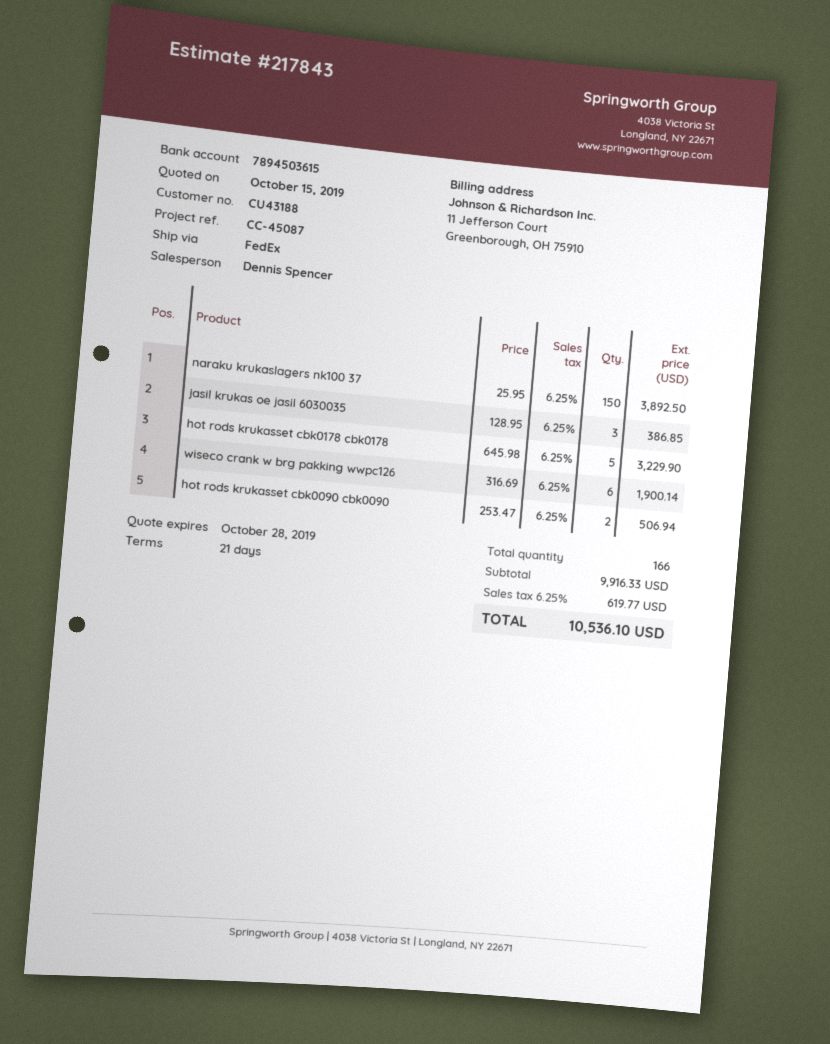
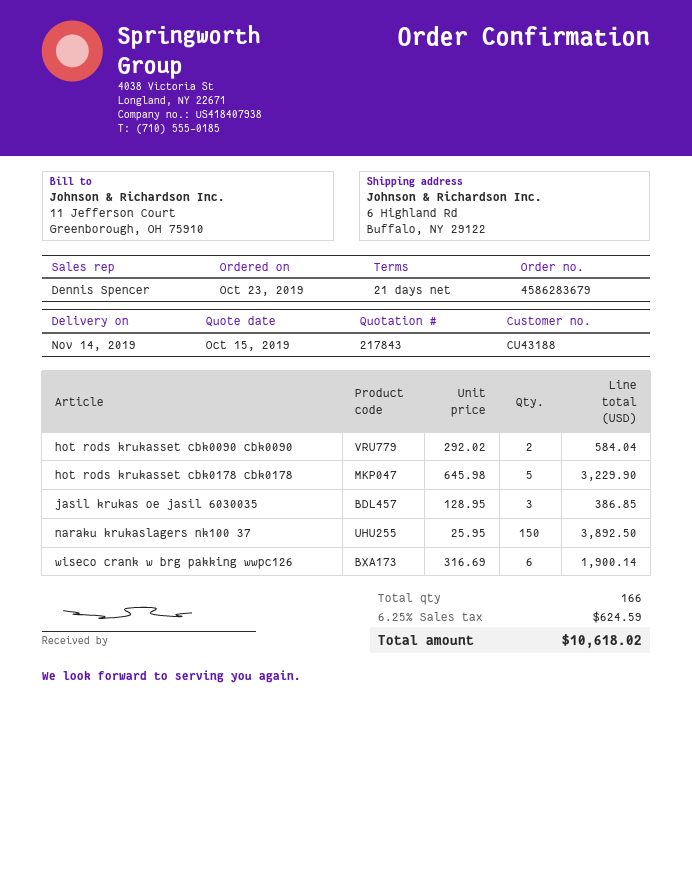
hot rods krukasset cbk0090 cbk0090: 2 x 253.47 = 506.94 -> 2 x 292.02 = 584.04
tax: 6.25% = 619.77 -> 6.25% = 624.59
total: 10536.10 -> 10618.02

